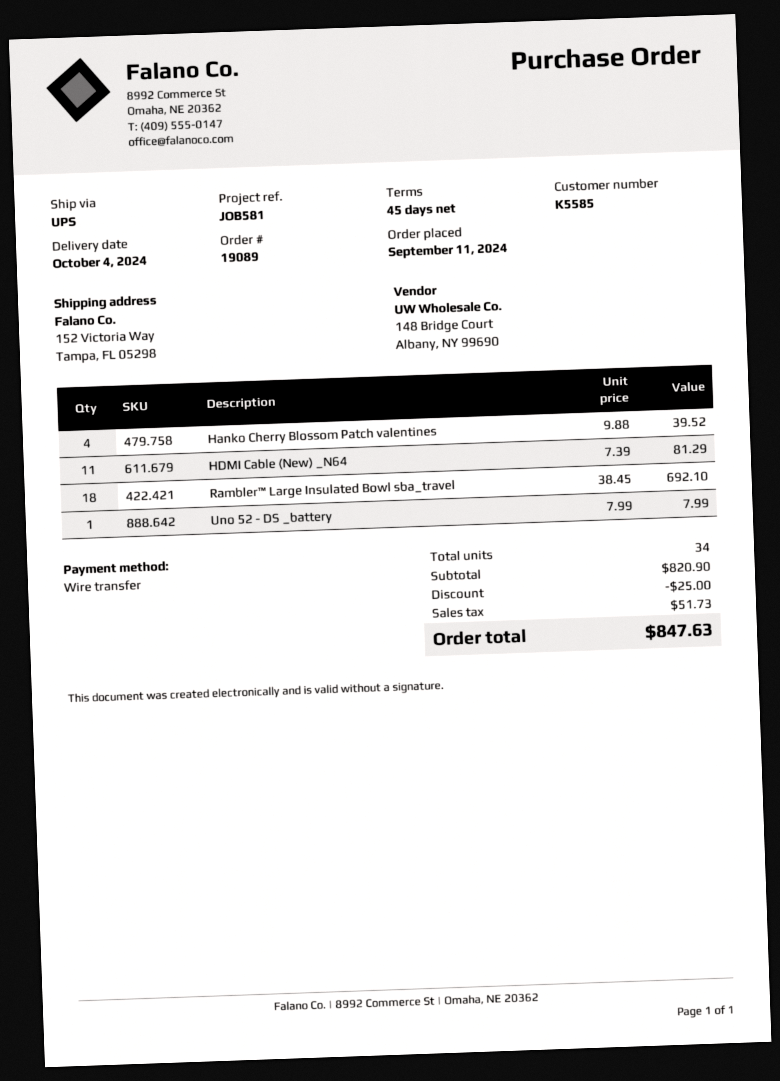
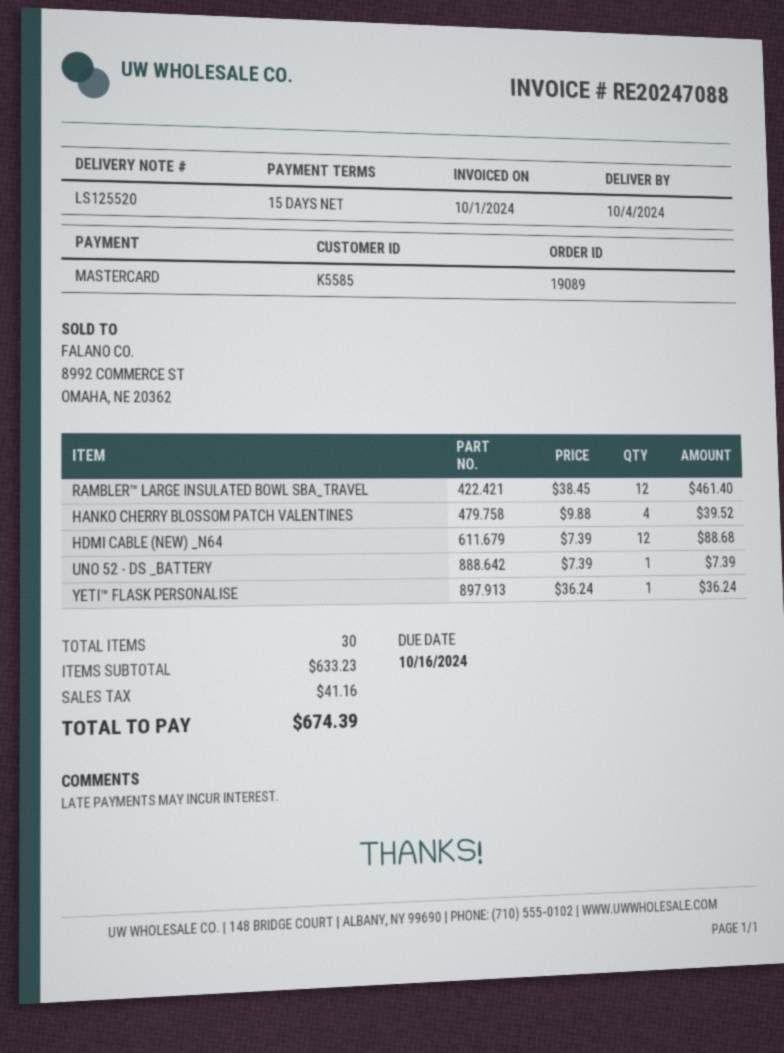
payment terms: 45 days -> 15 days
payment method: bank transfer -> Mastercard
HDMI Cable (New) _N64: 11 x 7.39 = 81.29 -> 12 x 7.39 = 88.68
Rambler™ Large Insulated Bowl sba_travel: 18 x 38.45 = 692.10 -> 12 x 38.45 = 461.40
Uno 52 - DS _battery: 1 x 7.99 = 7.99 -> 1 x 7.39 = 7.39
YETI™ FLASK PERSONALISE: none -> 1 x 36.24 = 36.24
total quantity: 34 -> 30
subtotal: 820.90 -> 633.23
discount: 25.00 -> none
tax: 51.73 -> 41.16
total: 847.63 -> 674.39

